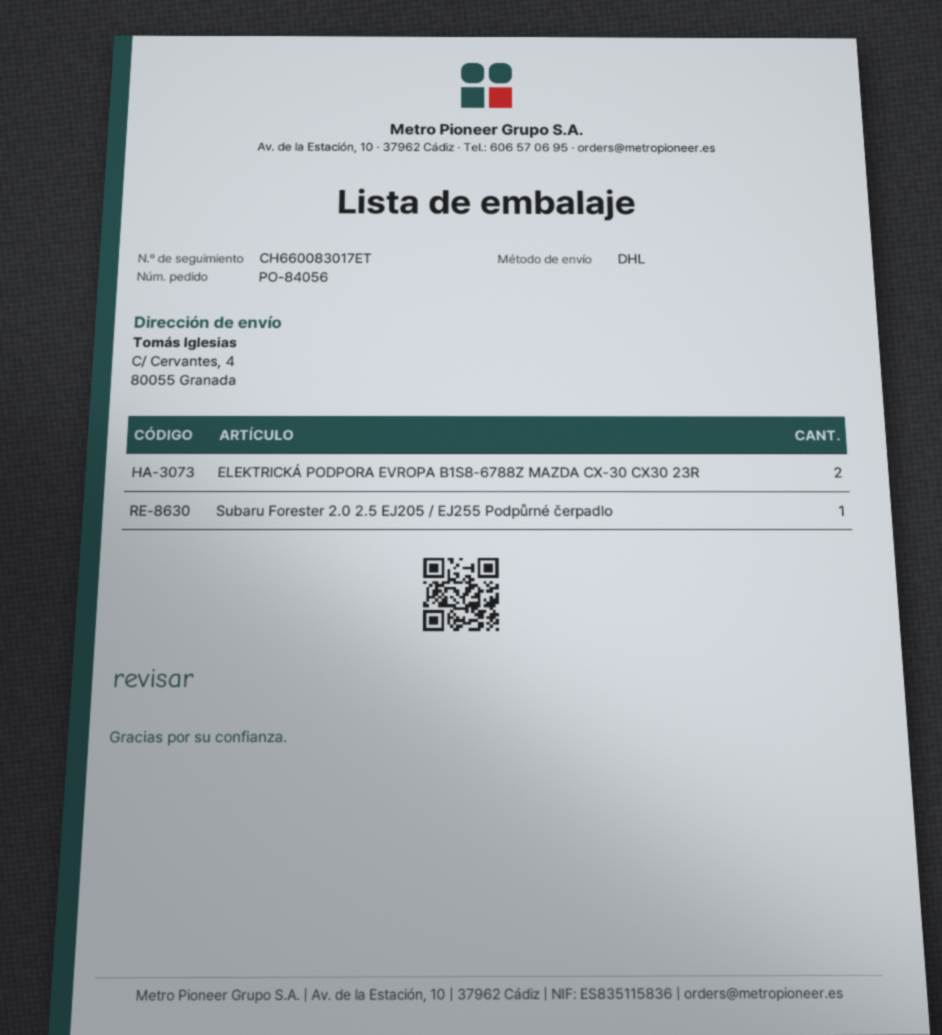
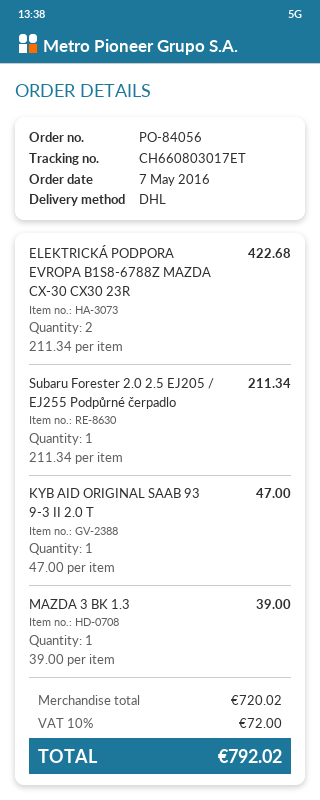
tracking number: CH660083017ET -> CH660803017ET
KYB AID ORIGINAL SAAB 93 9-3 II 2.0 T: none -> 1
MAZDA 3 BK 1.3: none -> 1

